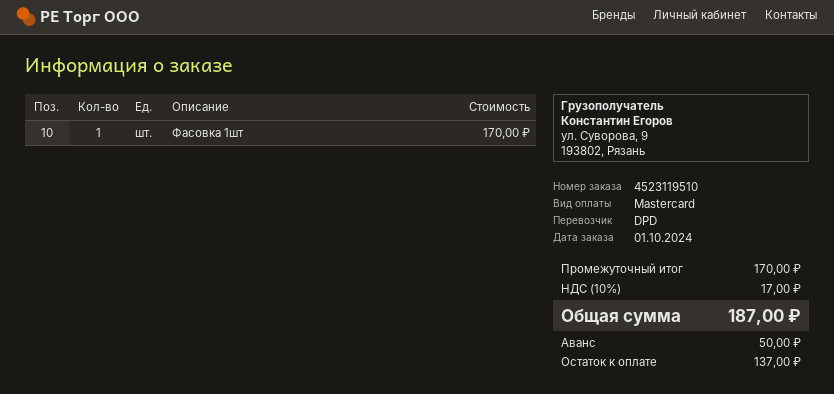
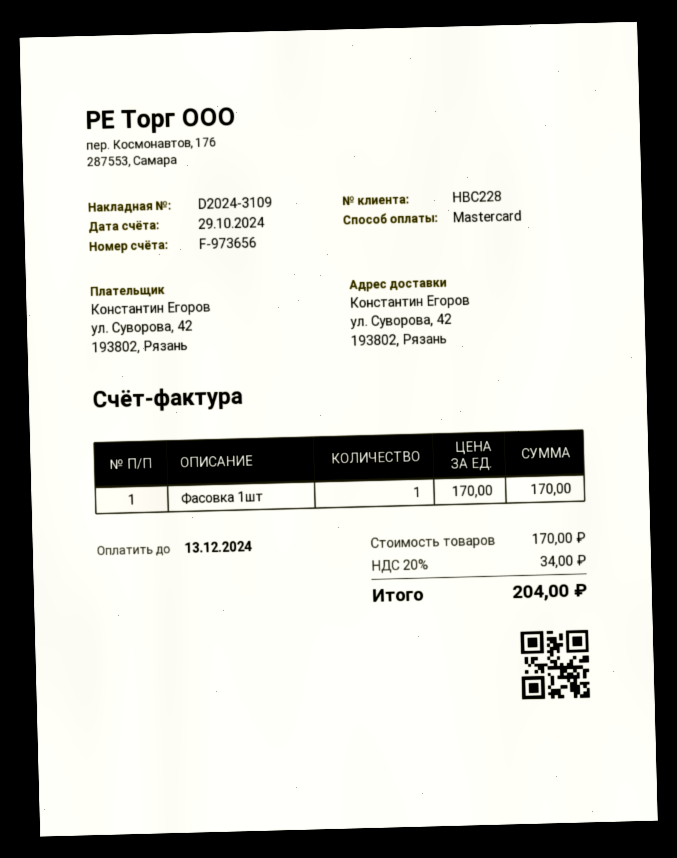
ship to: ул. Суворова, 9, 193802, Рязань -> ул. Суворова, 42, 193802, Рязань
tax: 10% = 17.00 -> 20% = 34.00
total: 187.00 -> 204.00

